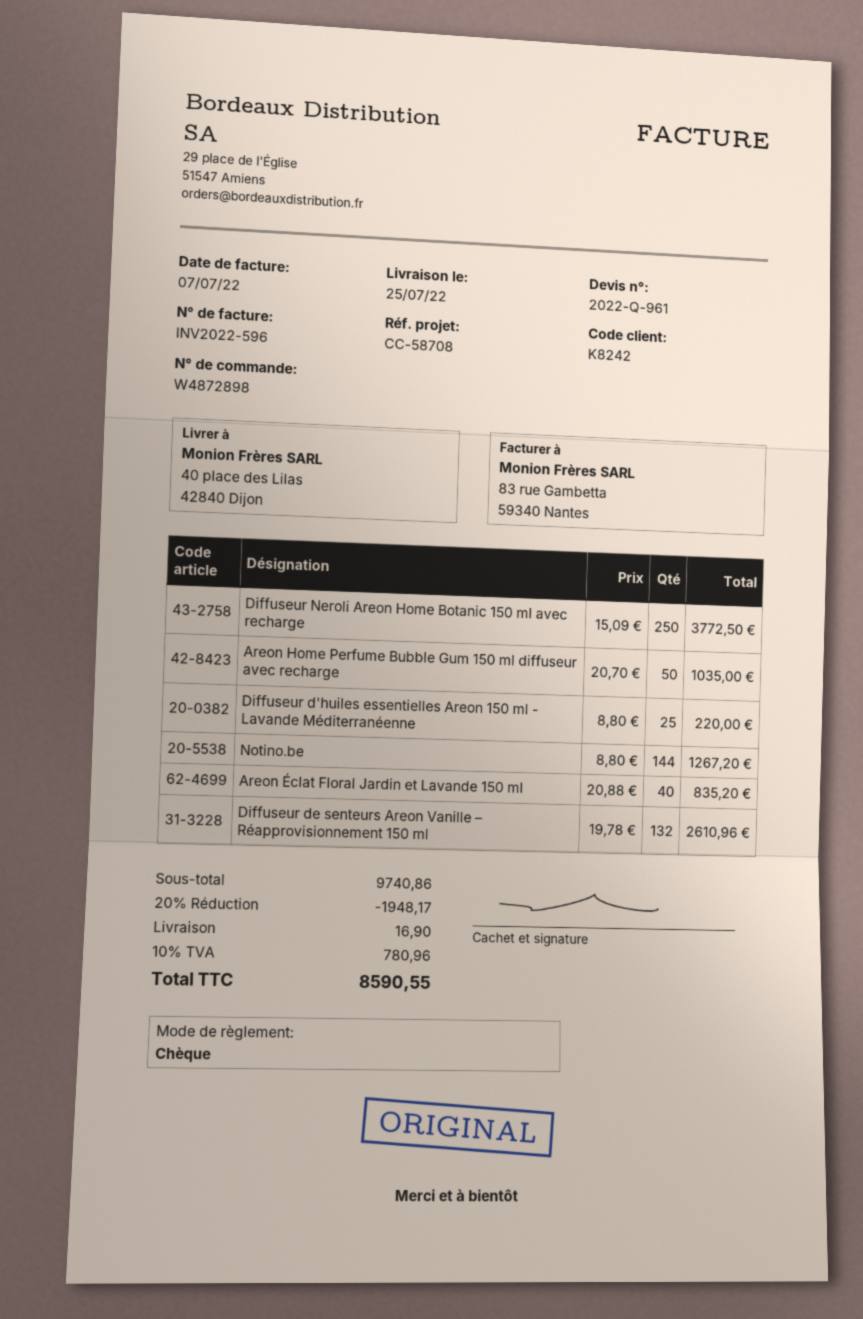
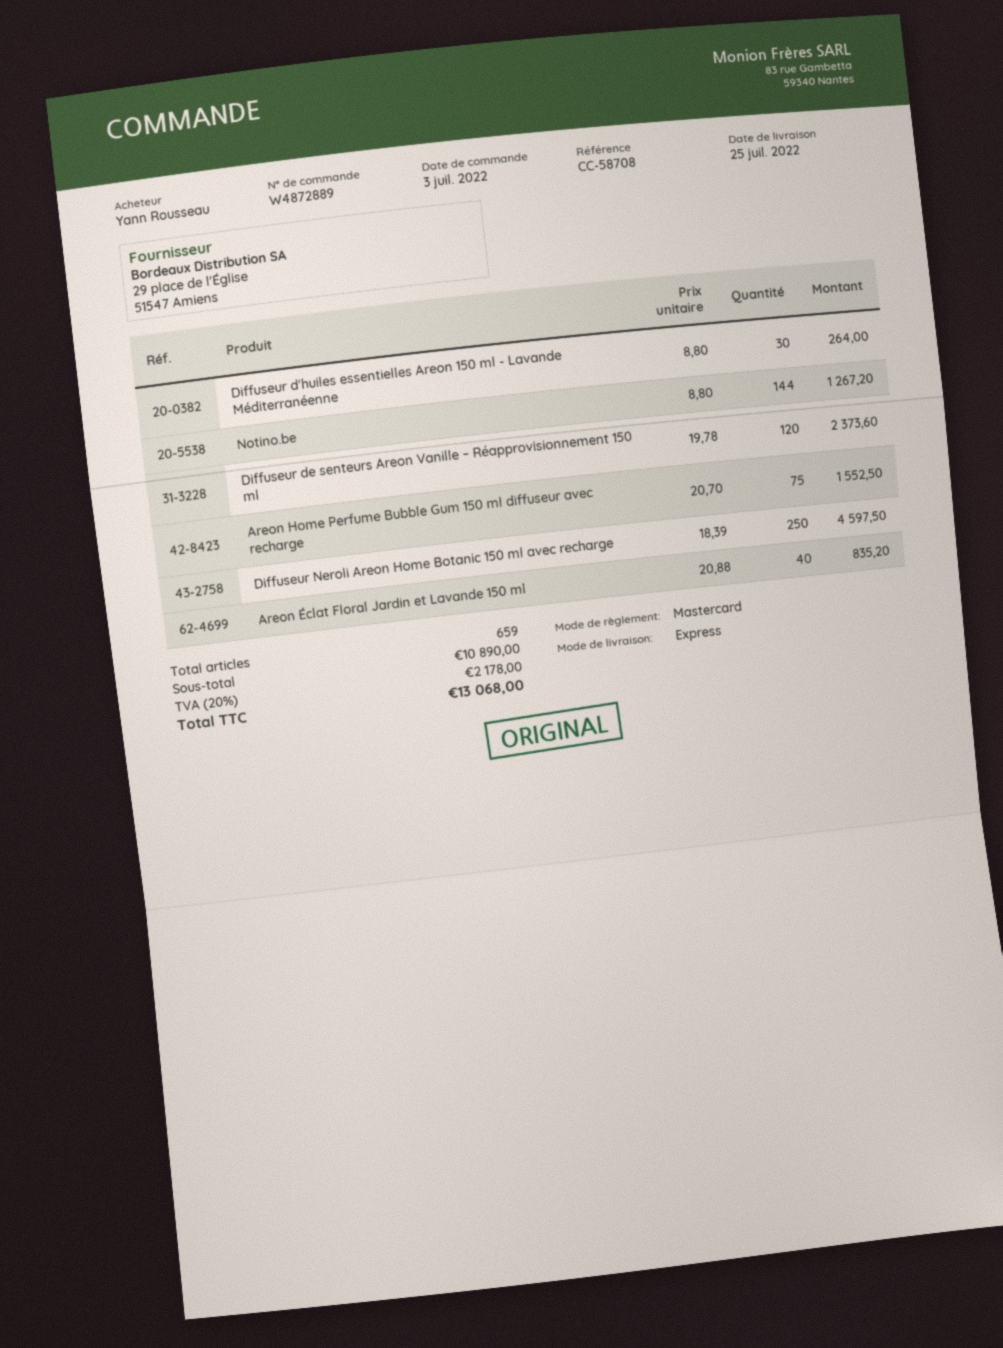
order number: W4872898 -> W4872889
payment method: cheque -> Mastercard
Diffuseur Neroli Areon Home Botanic 150 ml avec recharge: 250 x 15.09 = 3772.50 -> 250 x 18.39 = 4597.50
Areon Home Perfume Bubble Gum 150 ml diffuseur avec recharge: 50 x 20.70 = 1035.00 -> 75 x 20.70 = 1552.50
Diffuseur d'huiles essentielles Areon 150 ml - Lavande Méditerranéenne: 25 x 8.80 = 220.00 -> 30 x 8.80 = 264.00
Diffuseur de senteurs Areon Vanille – Réapprovisionnement 150 ml: 132 x 19.78 = 2610.96 -> 120 x 19.78 = 2373.60
subtotal: 9740.86 -> 10890.00
discount: 20% = 1948.17 -> none
shipping: 16.90 -> none
tax: 10% = 780.96 -> 20% = 2178.00
total: 8590.55 -> 13068.00

